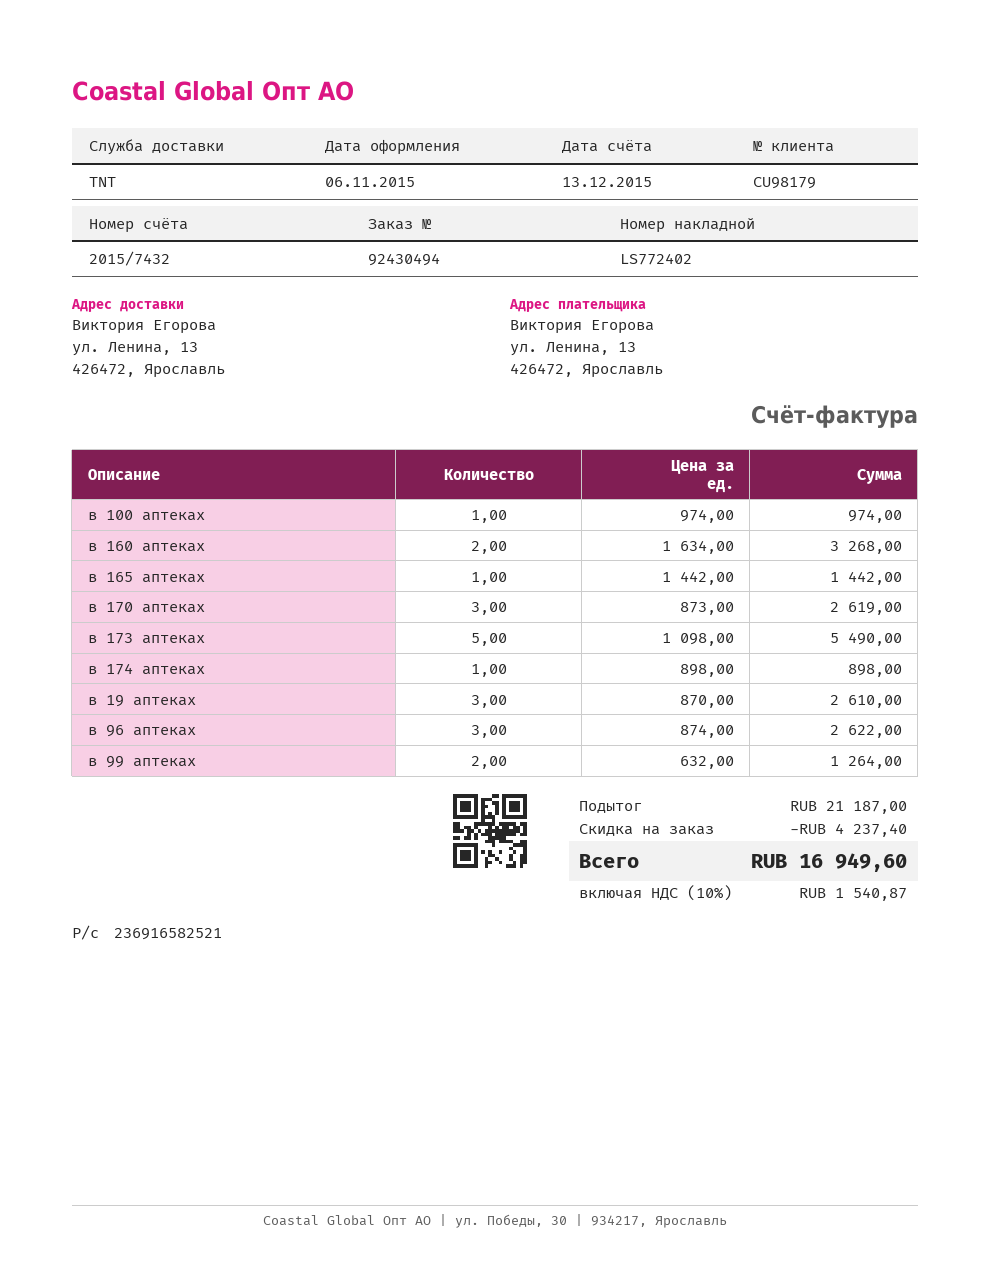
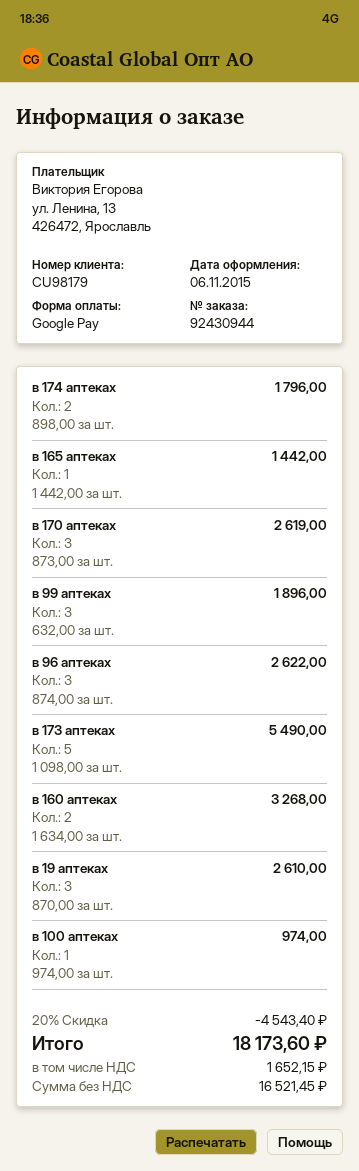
order number: 92430494 -> 92430944
в 174 аптеках: 1 x 898.00 = 898.00 -> 2 x 898.00 = 1796.00
в 99 аптеках: 2 x 632.00 = 1264.00 -> 3 x 632.00 = 1896.00
discount: 4237.40 -> 4543.40
tax: 1540.87 -> 1652.15
total: 16949.60 -> 18173.60

